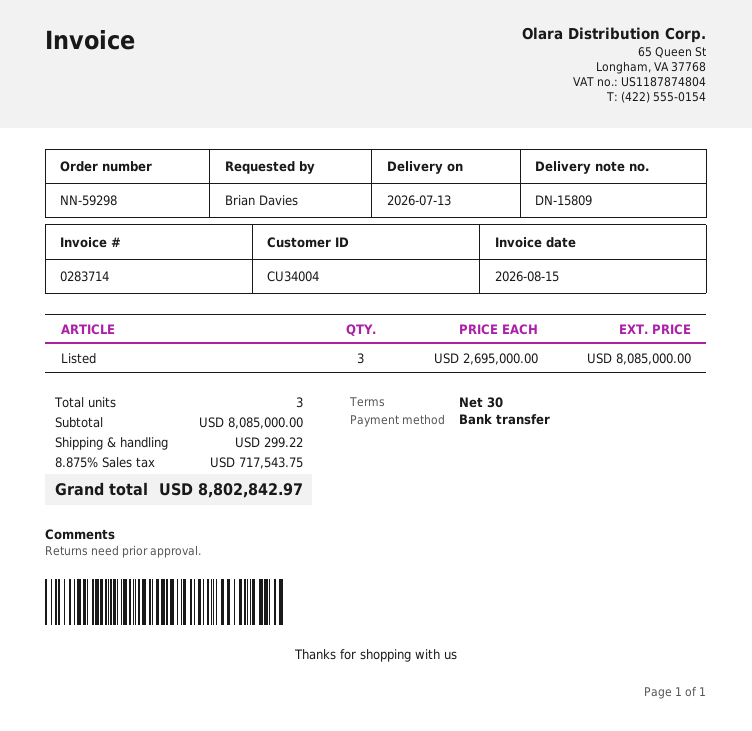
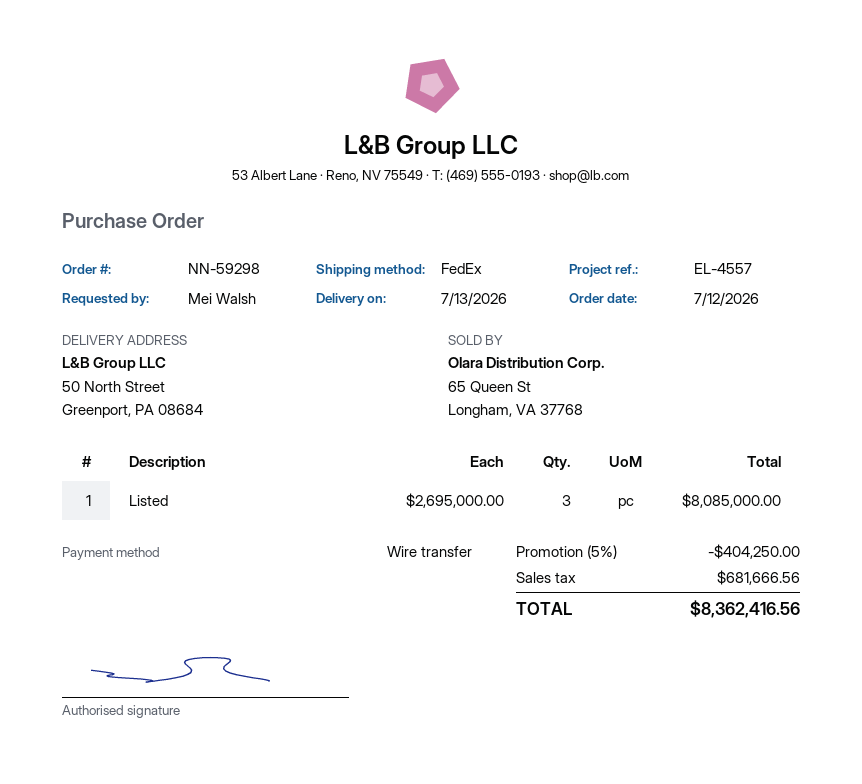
ordered by: Brian Davies -> Mei Walsh
discount: none -> 5% = 404250.00
shipping: 299.22 -> none
tax: 717543.75 -> 681666.56
total: 8802842.97 -> 8362416.56

